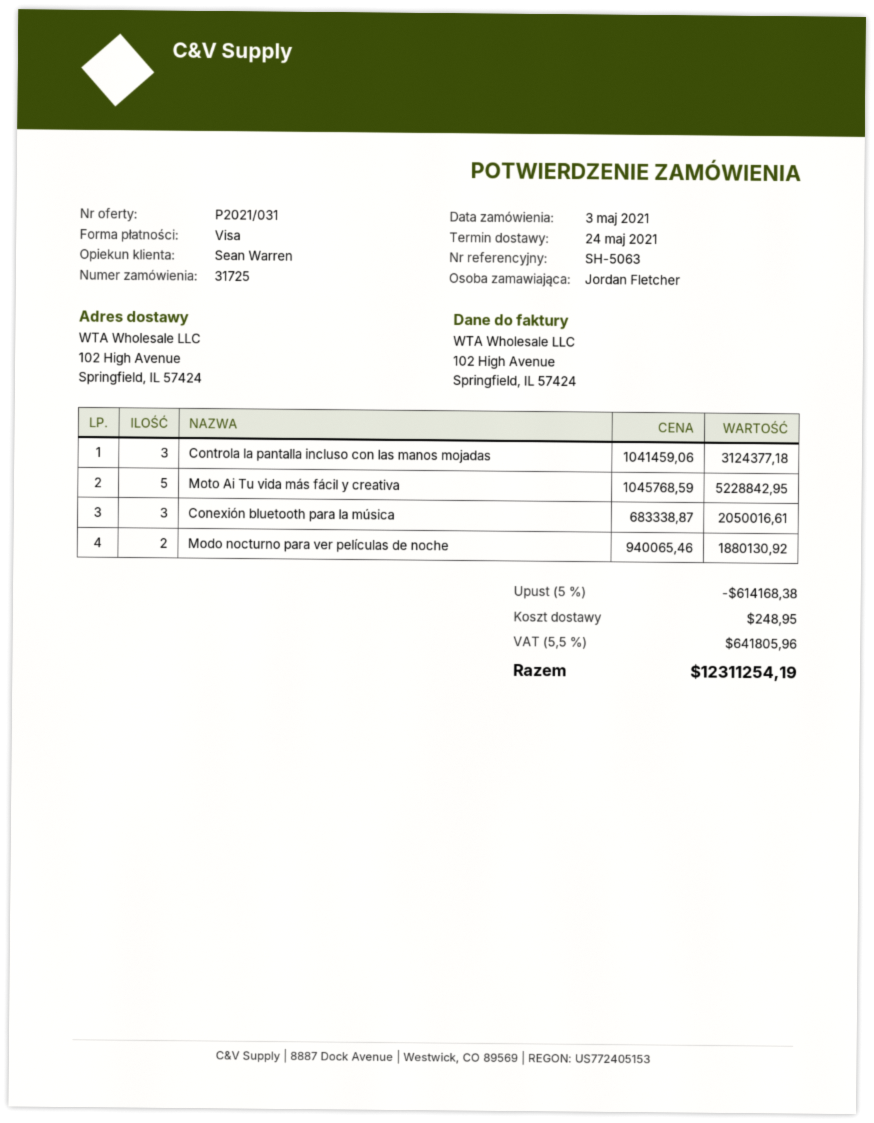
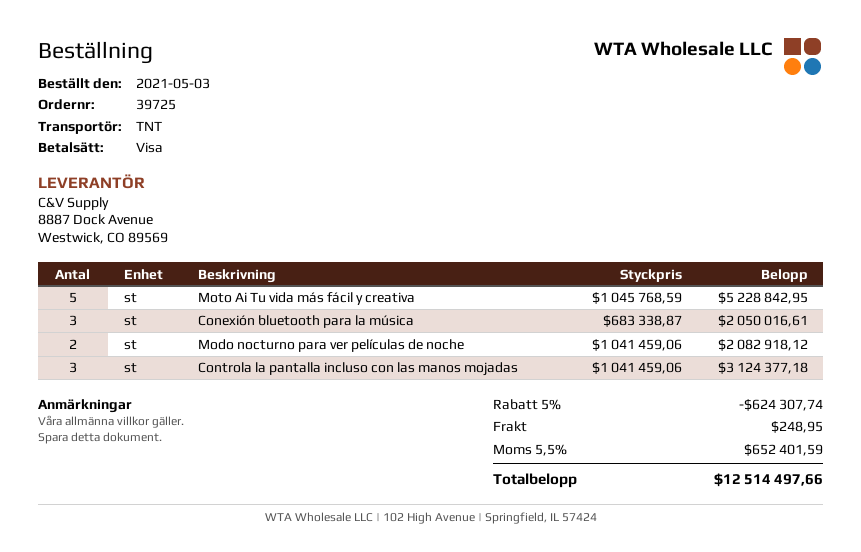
order number: 31725 -> 39725
Modo nocturno para ver películas de noche: 2 x 940065.46 = 1880130.92 -> 2 x 1041459.06 = 2082918.12
discount: 5% = 614168.38 -> 5% = 624307.74
tax: 5.5% = 641805.96 -> 5.5% = 652401.59
total: 12311254.19 -> 12514497.66

